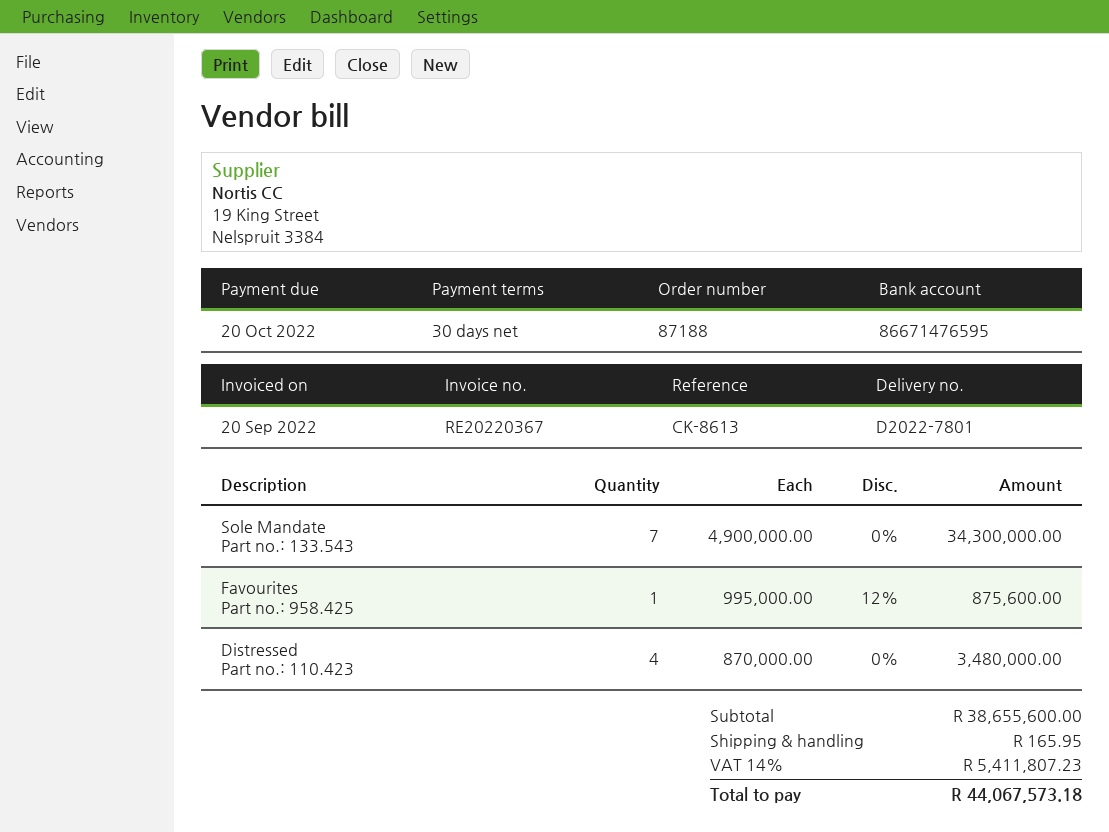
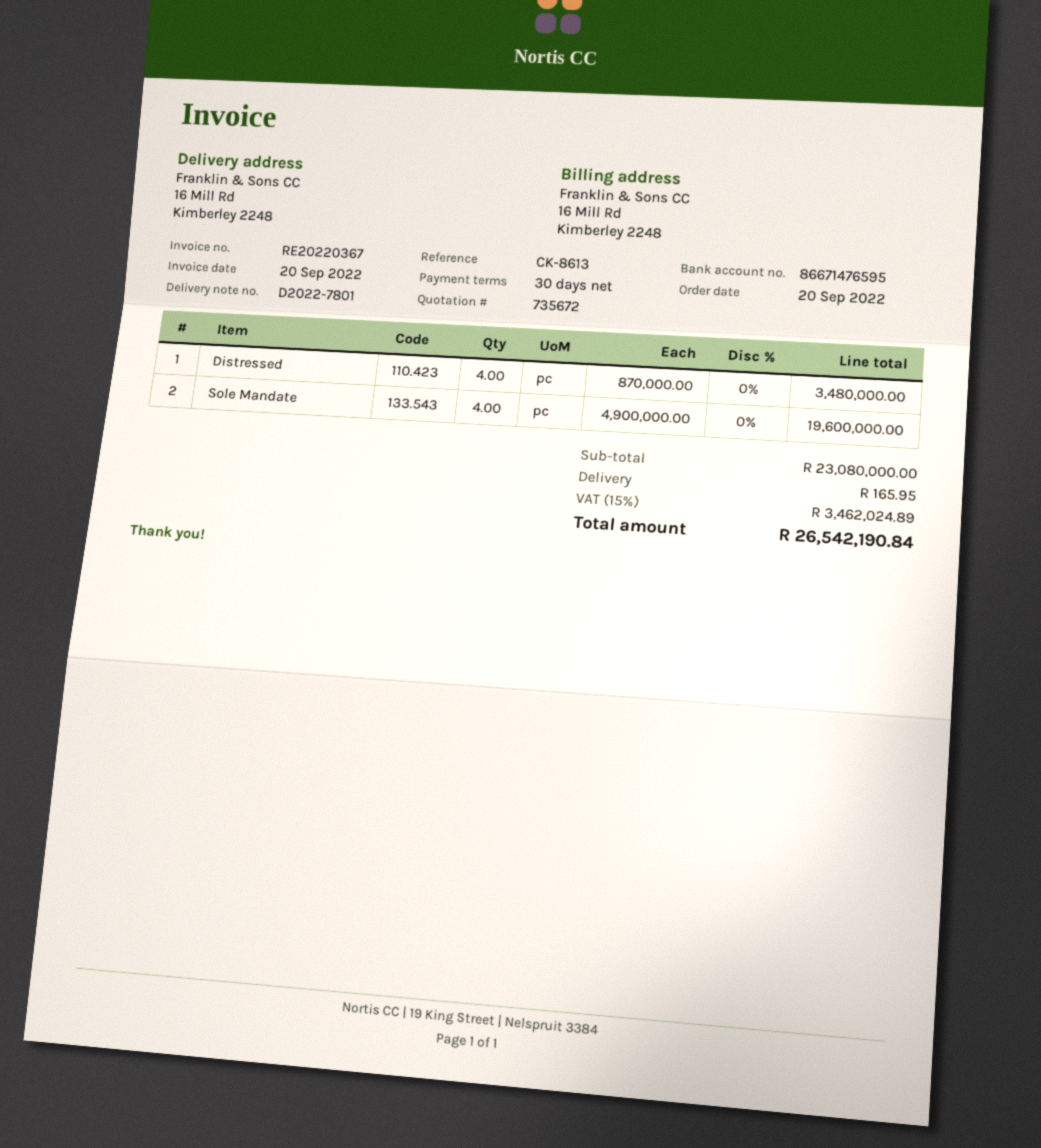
Sole Mandate: 7 x 4900000.00 = 34300000.00 -> 4 x 4900000.00 = 19600000.00
Favourites: 1 x 995000.00 - 12% = 875600.00 -> none
subtotal: 38655600.00 -> 23080000.00
tax: 14% = 5411807.23 -> 15% = 3462024.89
total: 44067573.18 -> 26542190.84

